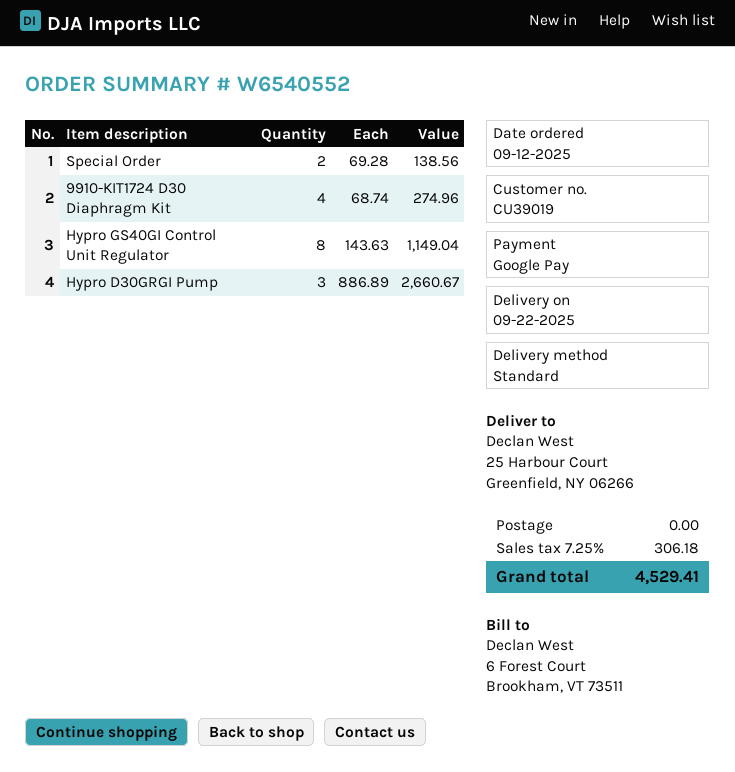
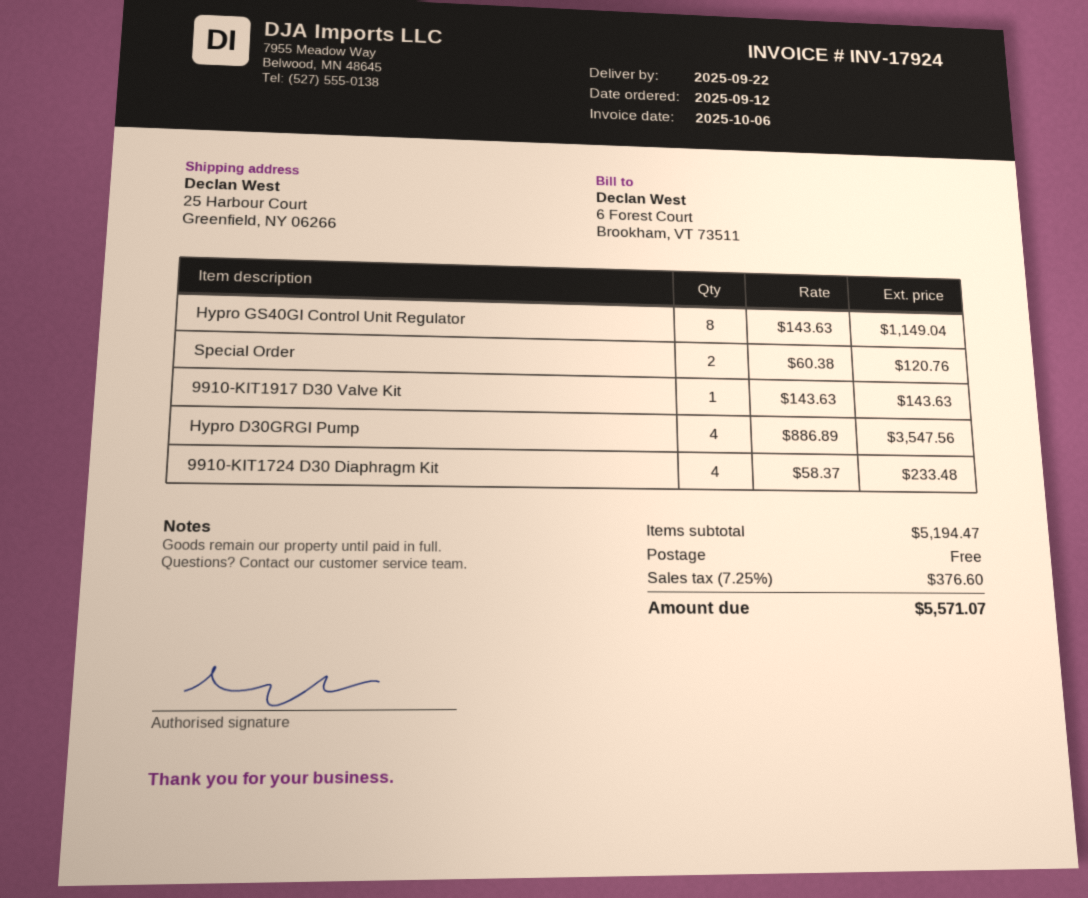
Special Order: 2 x 69.28 = 138.56 -> 2 x 60.38 = 120.76
9910-KIT1724 D30 Diaphragm Kit: 4 x 68.74 = 274.96 -> 4 x 58.37 = 233.48
Hypro D30GRGI Pump: 3 x 886.89 = 2660.67 -> 4 x 886.89 = 3547.56
9910-KIT1917 D30 Valve Kit: none -> 1 x 143.63 = 143.63
tax: 7.25% = 306.18 -> 7.25% = 376.60
total: 4529.41 -> 5571.07

